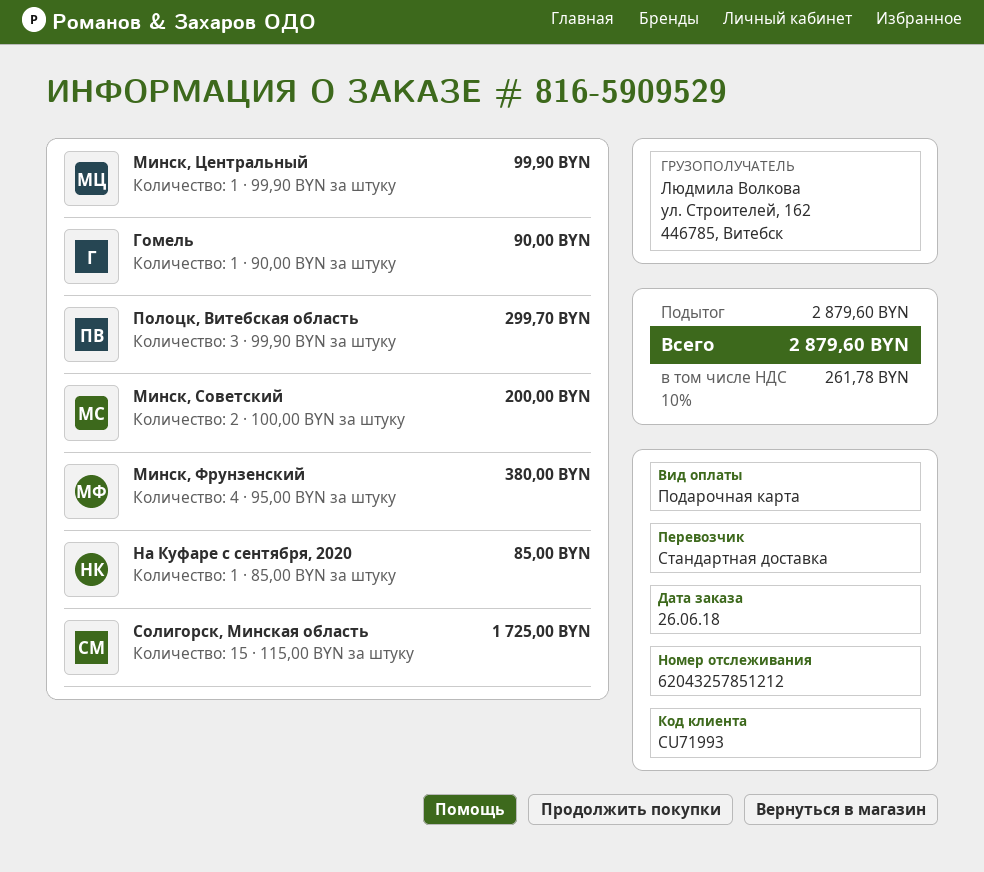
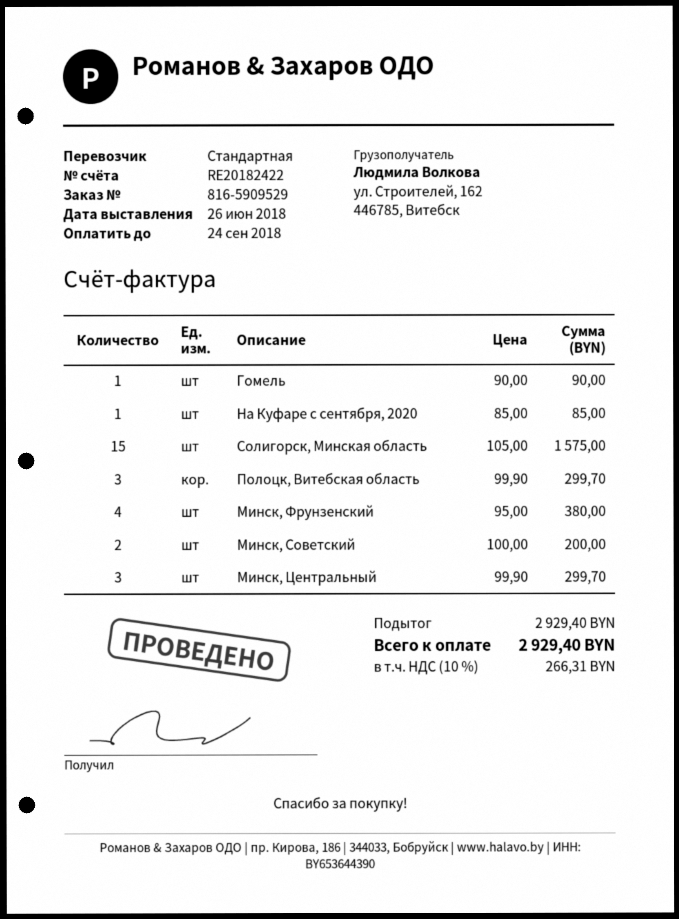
Минск, Центральный: 1 x 99.90 = 99.90 -> 3 x 99.90 = 299.70
Солигорск, Минская область: 15 x 115.00 = 1725.00 -> 15 x 105.00 = 1575.00
subtotal: 2879.60 -> 2929.40
tax: 10% = 261.78 -> 10% = 266.31
total: 2879.60 -> 2929.40

